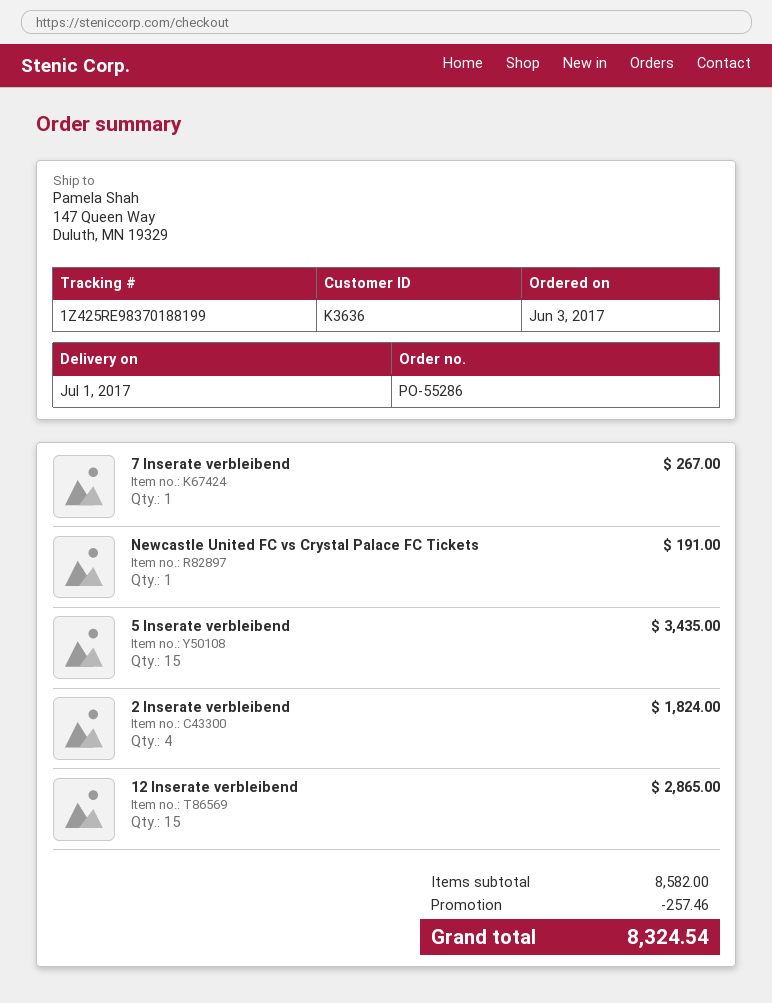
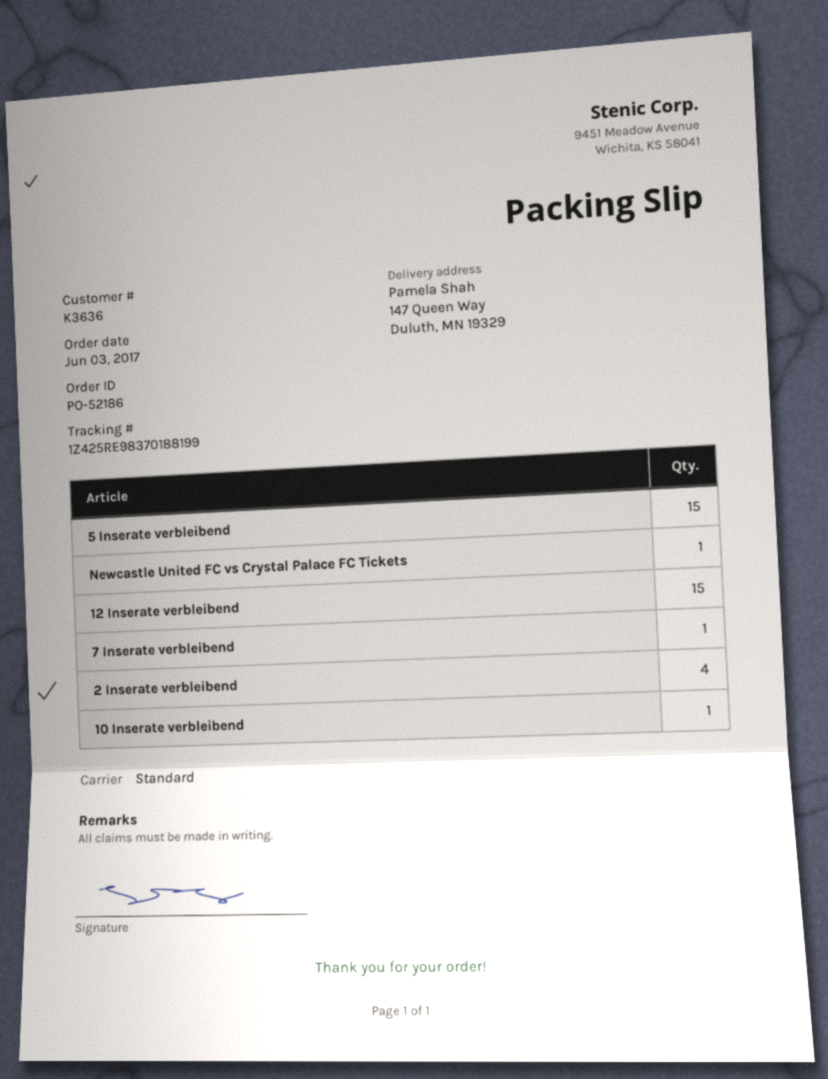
order number: PO-55286 -> PO-52186
10 Inserate verbleibend: none -> 1

